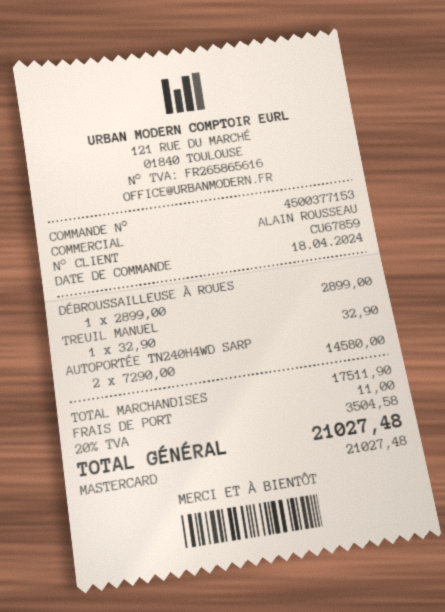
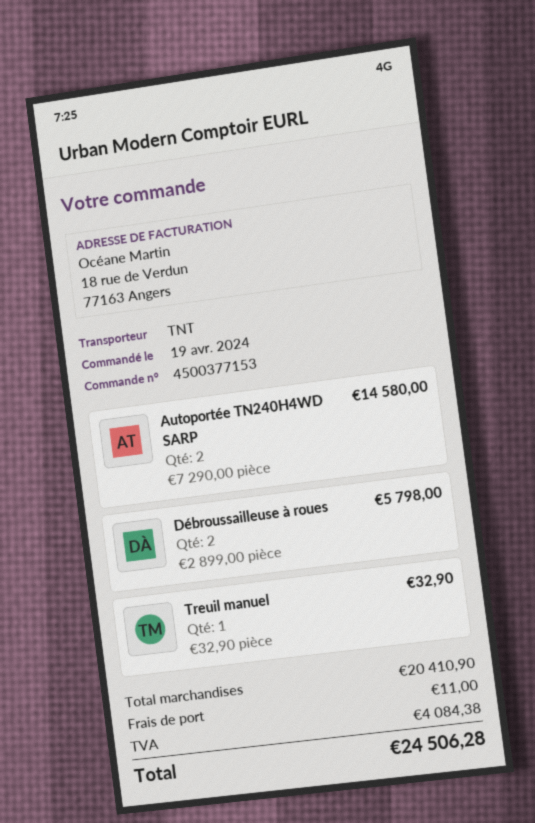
order date: 2024-04-18 -> 2024-04-19
DÉBROUSSAILLEUSE À ROUES: 1 x 2899.00 = 2899.00 -> 2 x 2899.00 = 5798.00
subtotal: 17511.90 -> 20410.90
tax: 3504.58 -> 4084.38
total: 21027.48 -> 24506.28

